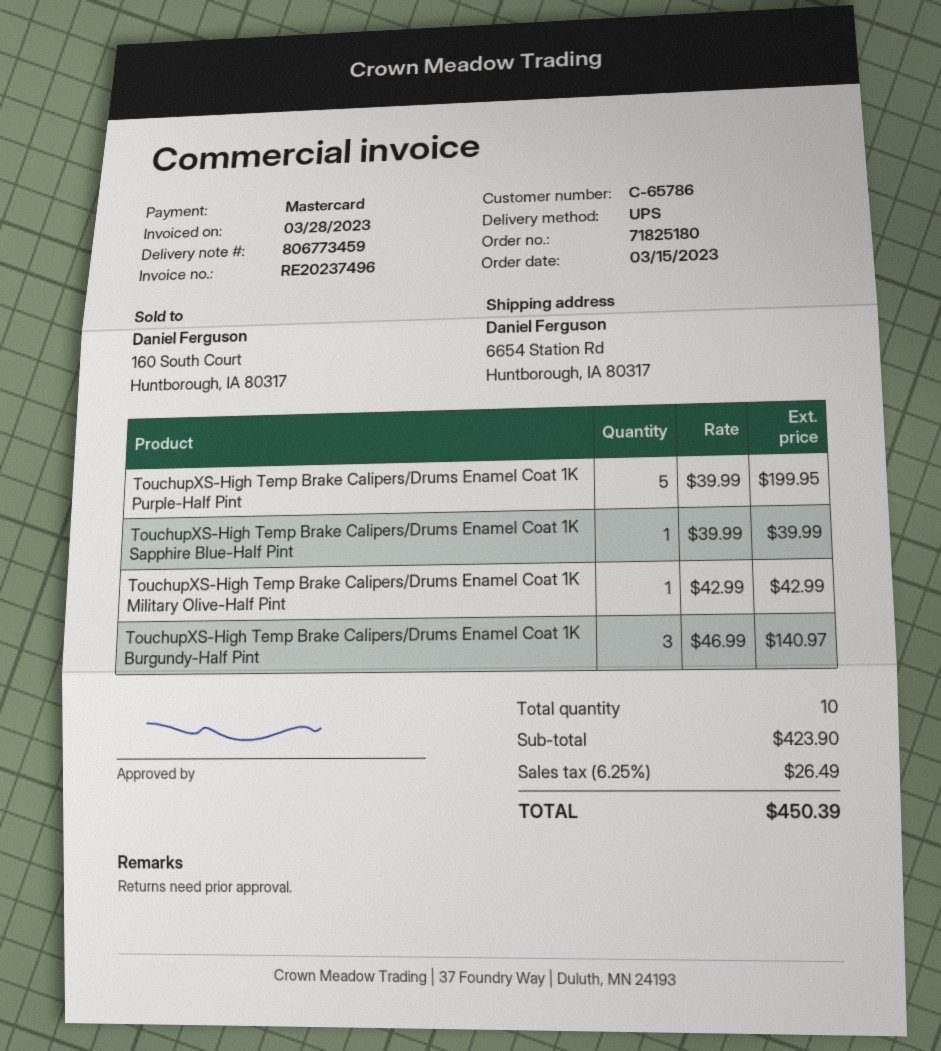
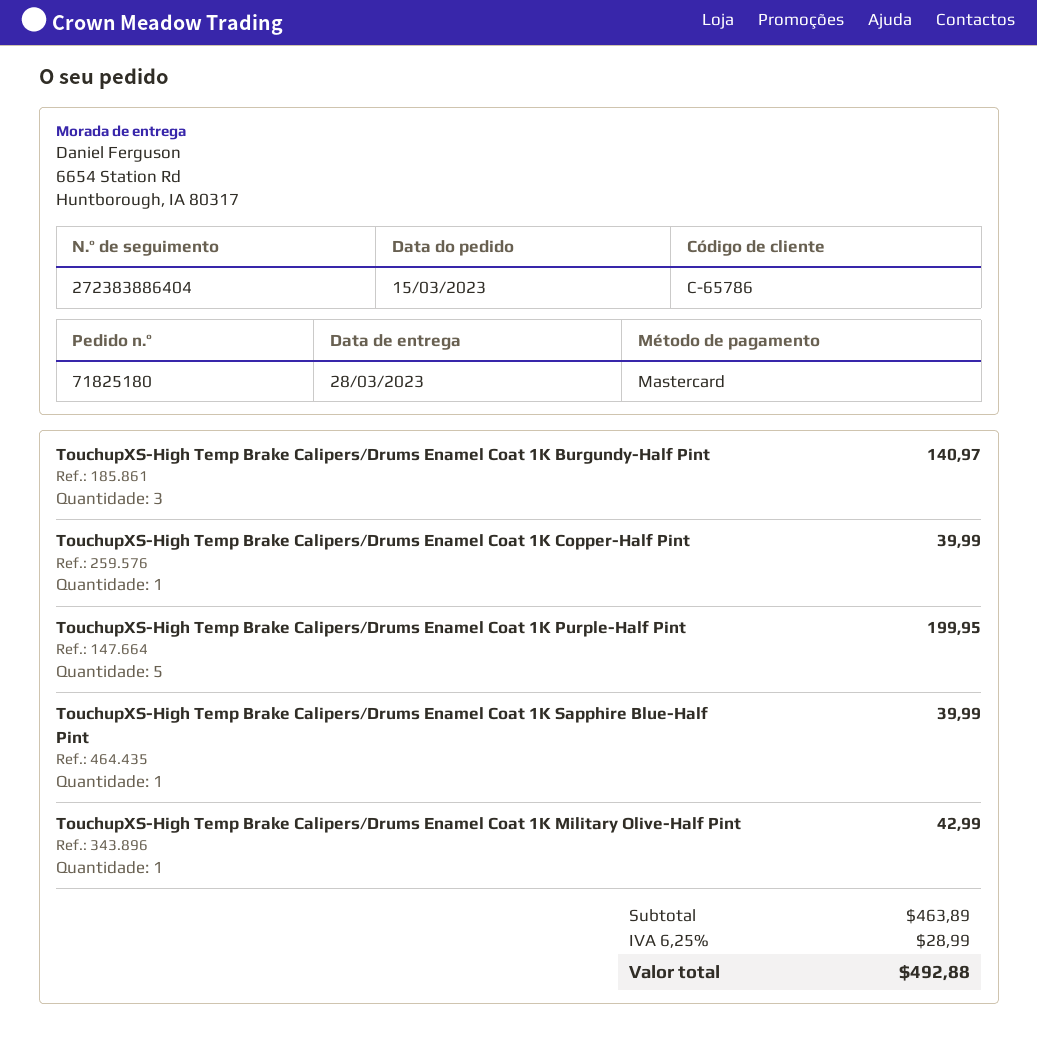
TouchupXS-High Temp Brake Calipers/Drums Enamel Coat 1K Copper-Half Pint: none -> 1 for 39.99
subtotal: 423.90 -> 463.89
tax: 6.25% = 26.49 -> 6.25% = 28.99
total: 450.39 -> 492.88

